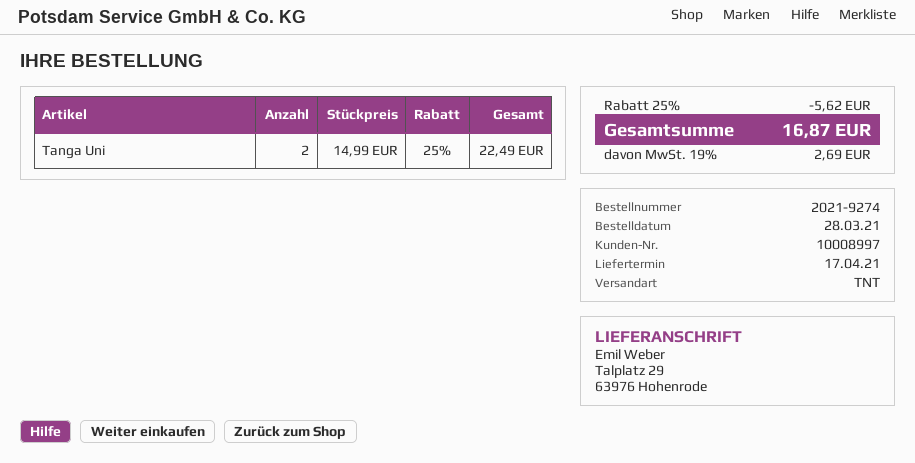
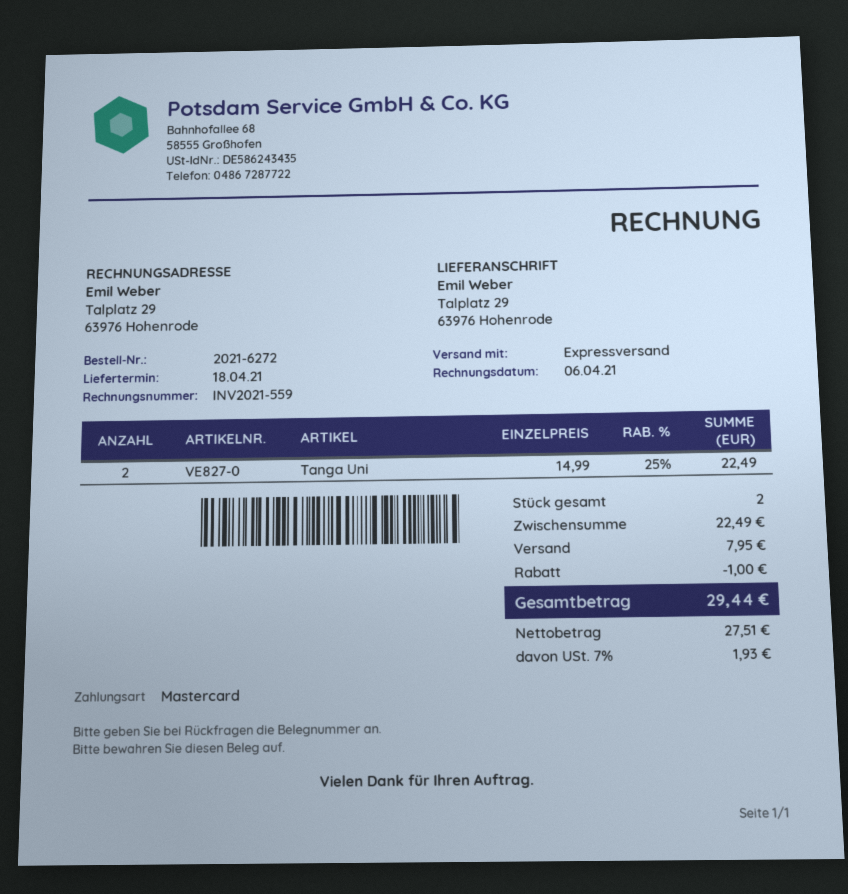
order number: 2021-9274 -> 2021-6272
delivery date: 2021-04-17 -> 2021-04-18
shipping method: TNT -> express
discount: 5.62 -> 1.00
shipping: none -> 7.95
tax: 19% = 2.69 -> 7% = 1.93
total: 16.87 -> 29.44

